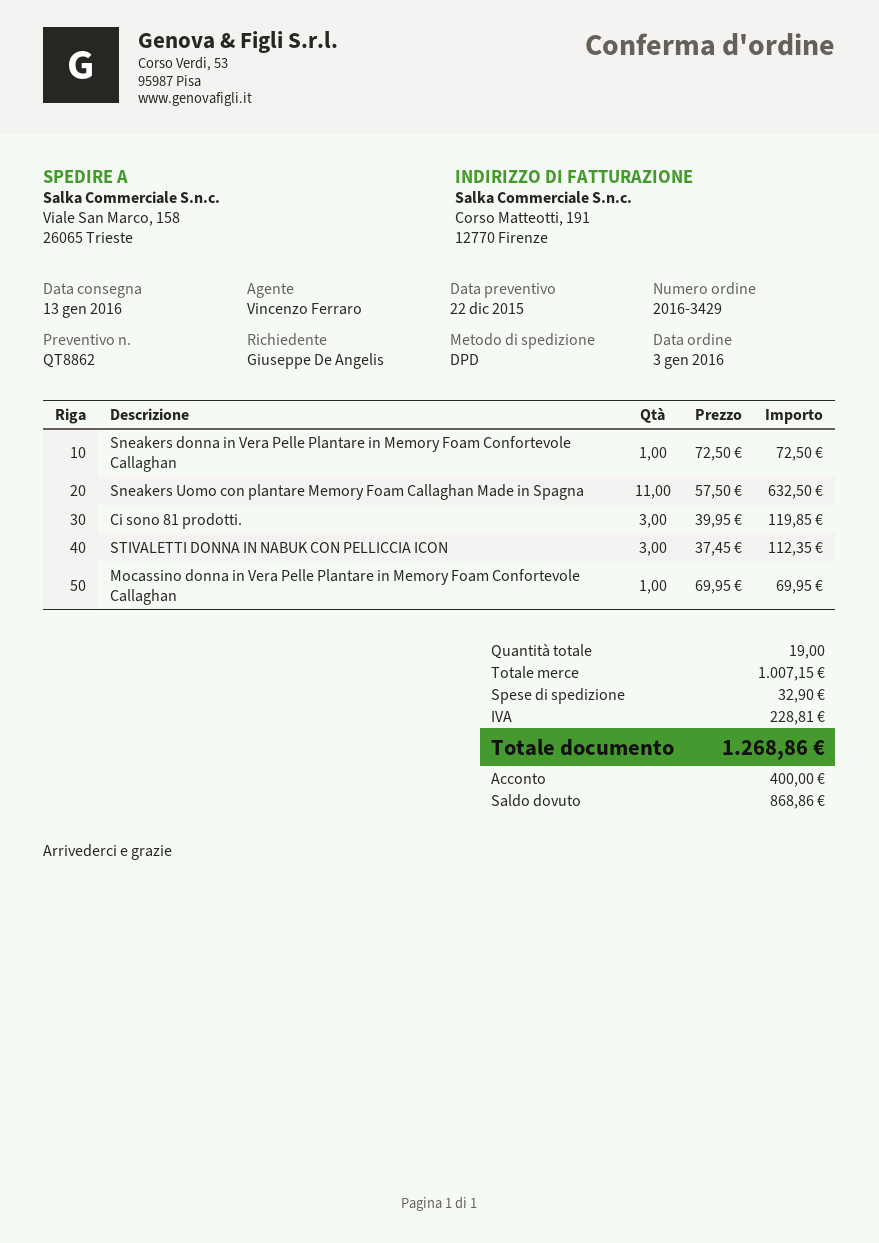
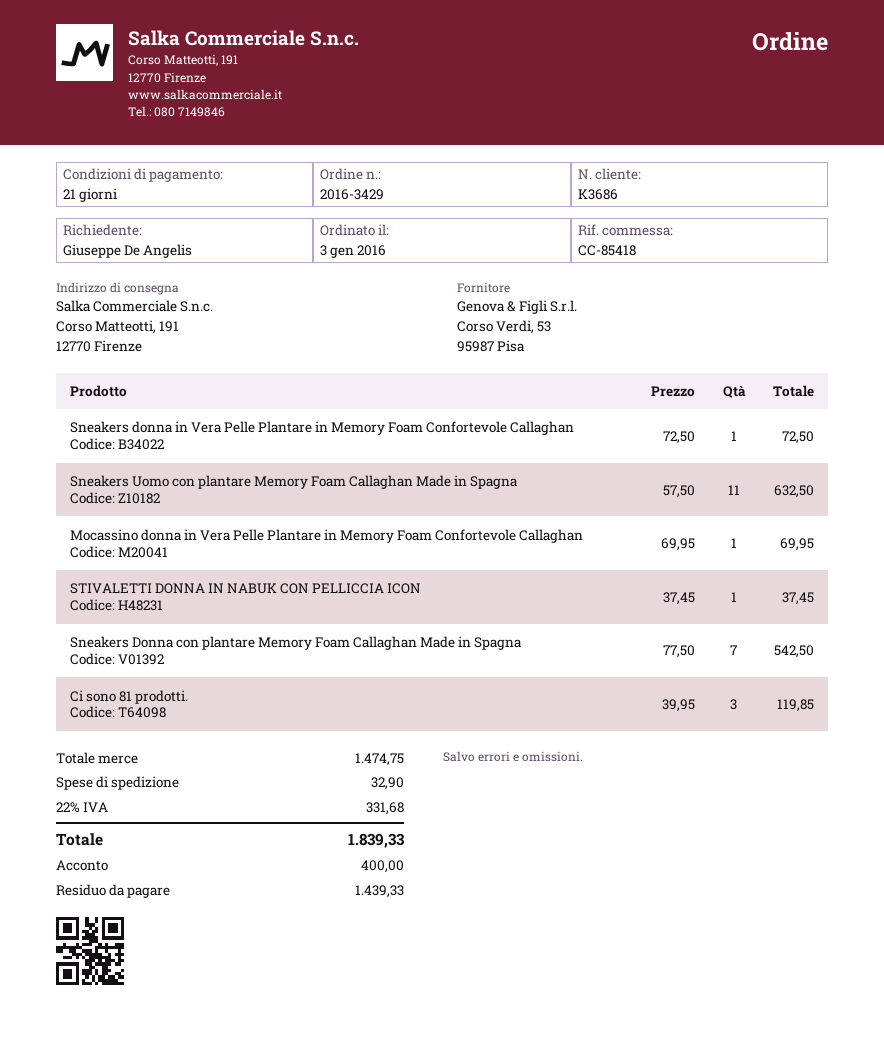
ship to: Viale San Marco, 158, 26065 Trieste -> Corso Matteotti, 191, 12770 Firenze
STIVALETTI DONNA IN NABUK CON PELLICCIA ICON: 3 x 37.45 = 112.35 -> 1 x 37.45 = 37.45
Sneakers Donna con plantare Memory Foam Callaghan Made in Spagna: none -> 7 x 77.50 = 542.50
subtotal: 1007.15 -> 1474.75
tax: 228.81 -> 331.68
total: 1268.86 -> 1839.33
balance: 868.86 -> 1439.33

